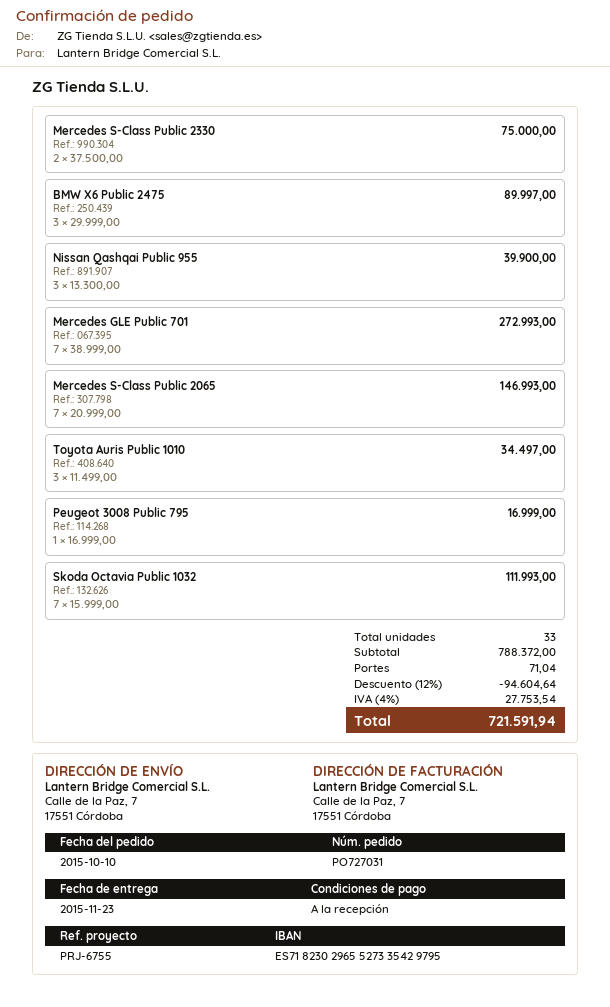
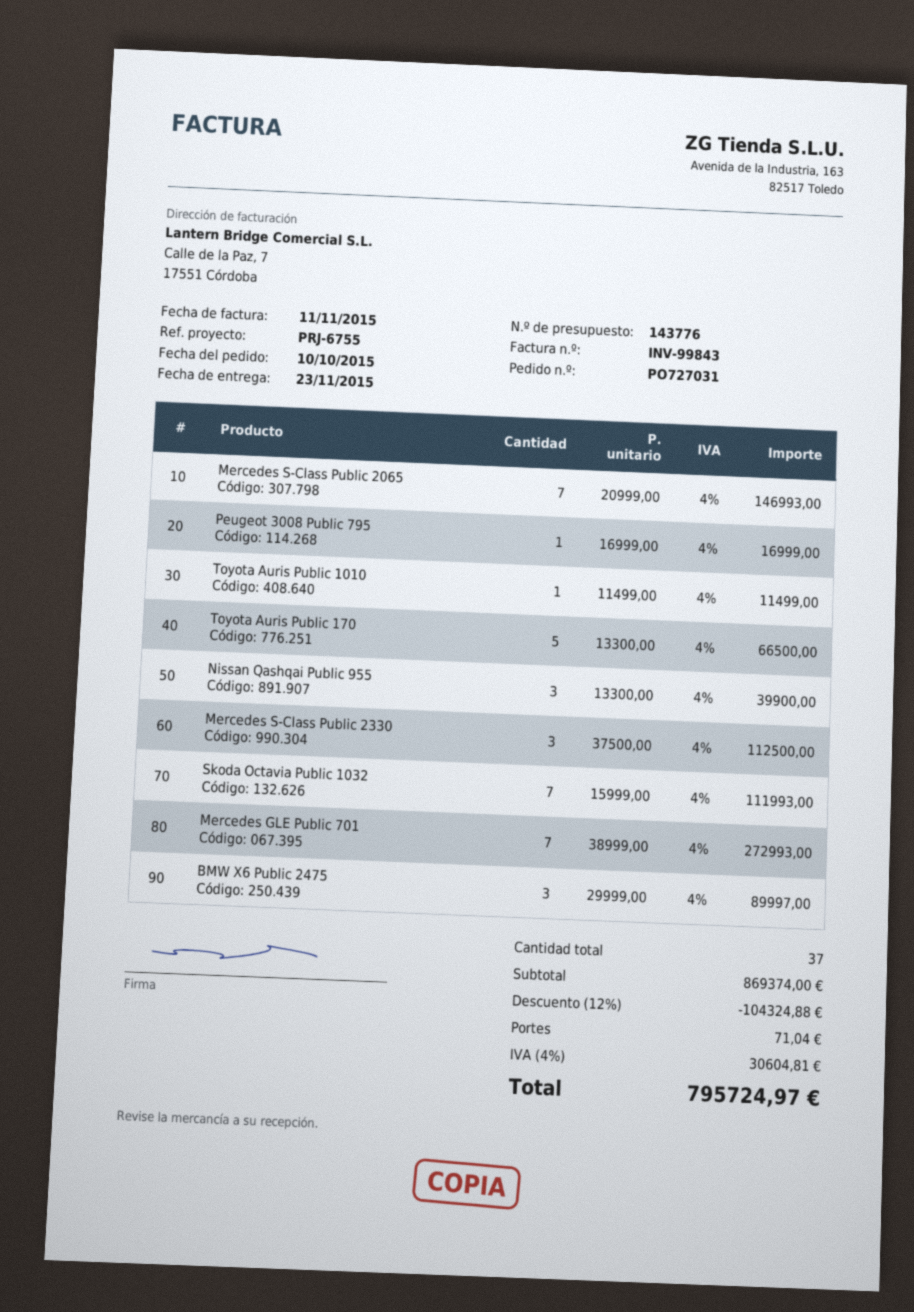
Mercedes S-Class Public 2330: 2 x 37500.00 = 75000.00 -> 3 x 37500.00 = 112500.00
Toyota Auris Public 1010: 3 x 11499.00 = 34497.00 -> 1 x 11499.00 = 11499.00
Toyota Auris Public 170: none -> 5 x 13300.00 = 66500.00
total quantity: 33 -> 37
subtotal: 788372.00 -> 869374.00
discount: 12% = 94604.64 -> 12% = 104324.88
tax: 4% = 27753.54 -> 4% = 30604.81
total: 721591.94 -> 795724.97

